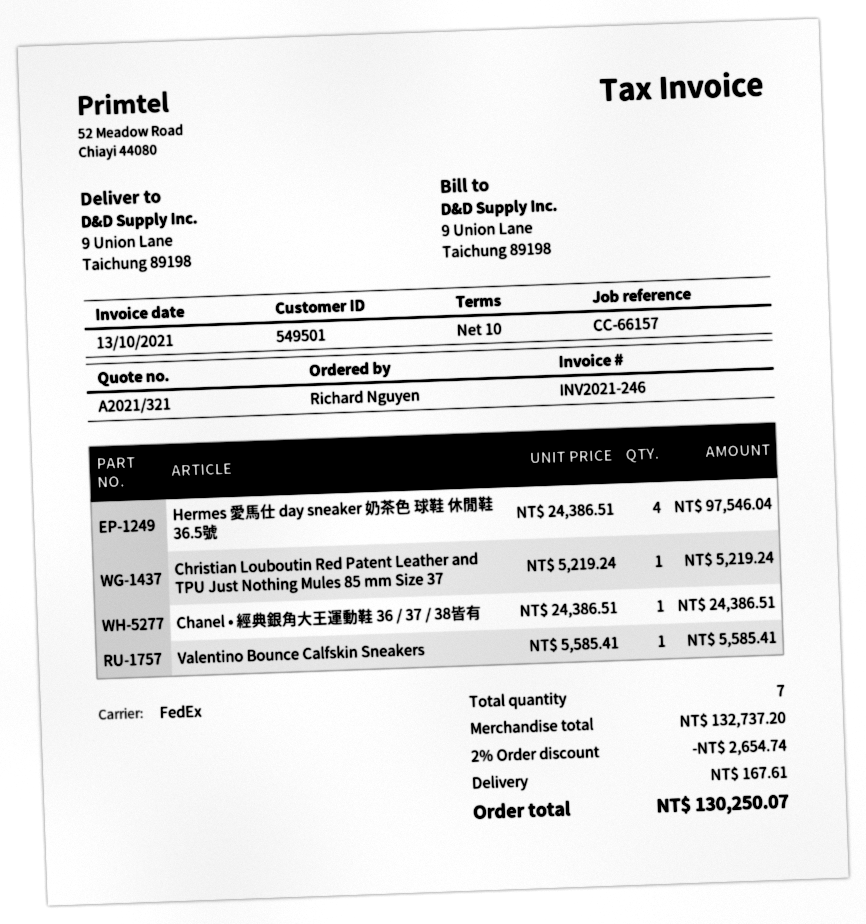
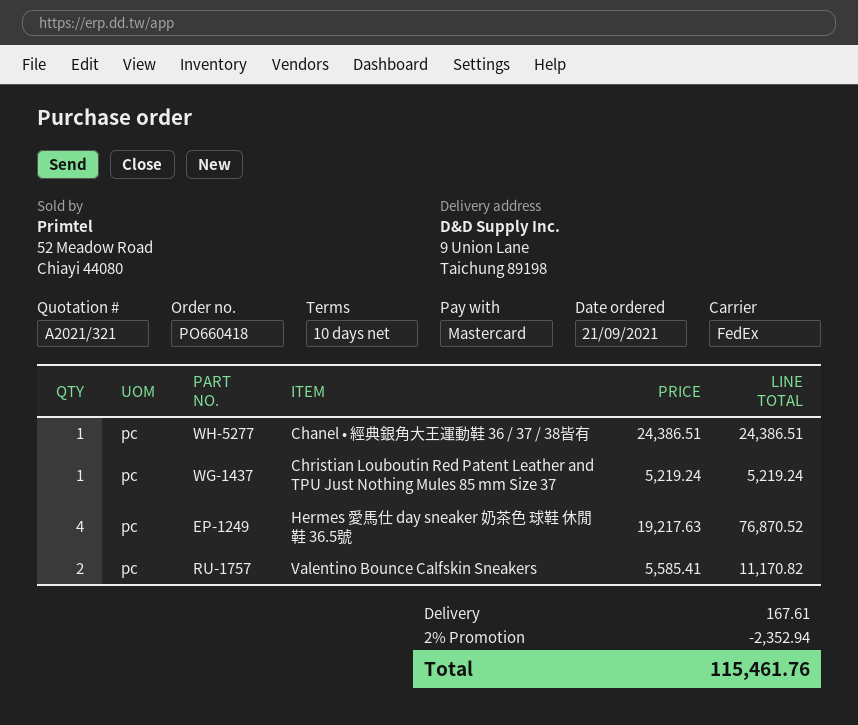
Hermes 愛馬仕 day sneaker 奶茶色 球鞋 休閒鞋 36.5號: 4 x 24386.51 = 97546.04 -> 4 x 19217.63 = 76870.52
Valentino Bounce Calfskin Sneakers: 1 x 5585.41 = 5585.41 -> 2 x 5585.41 = 11170.82
discount: 2% = 2654.74 -> 2% = 2352.94
total: 130250.07 -> 115461.76

